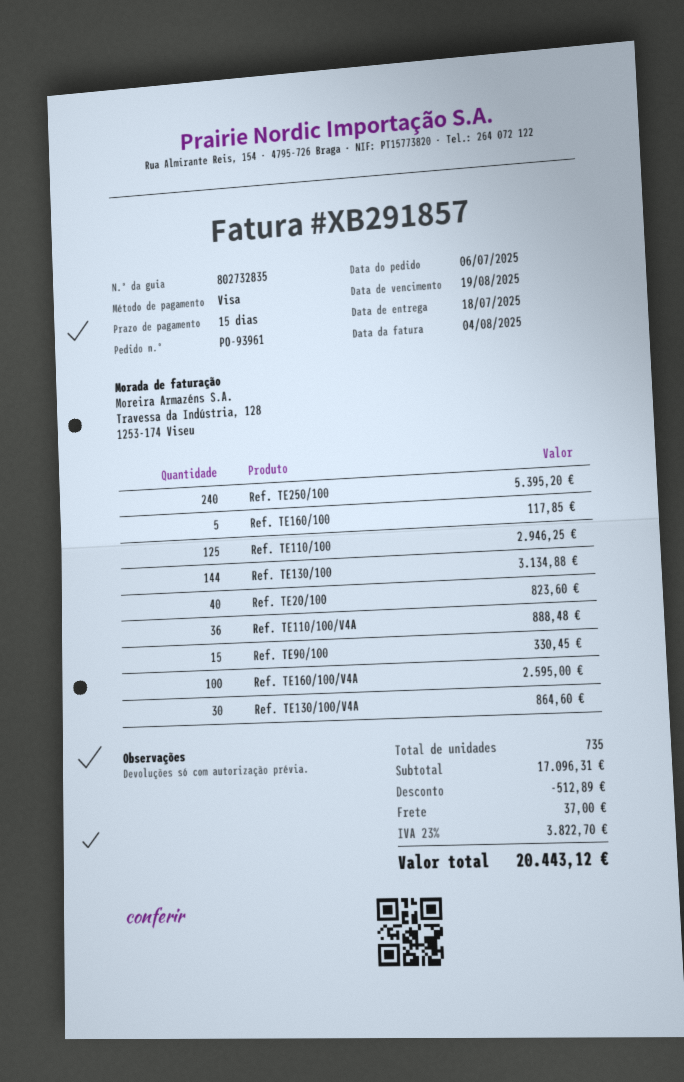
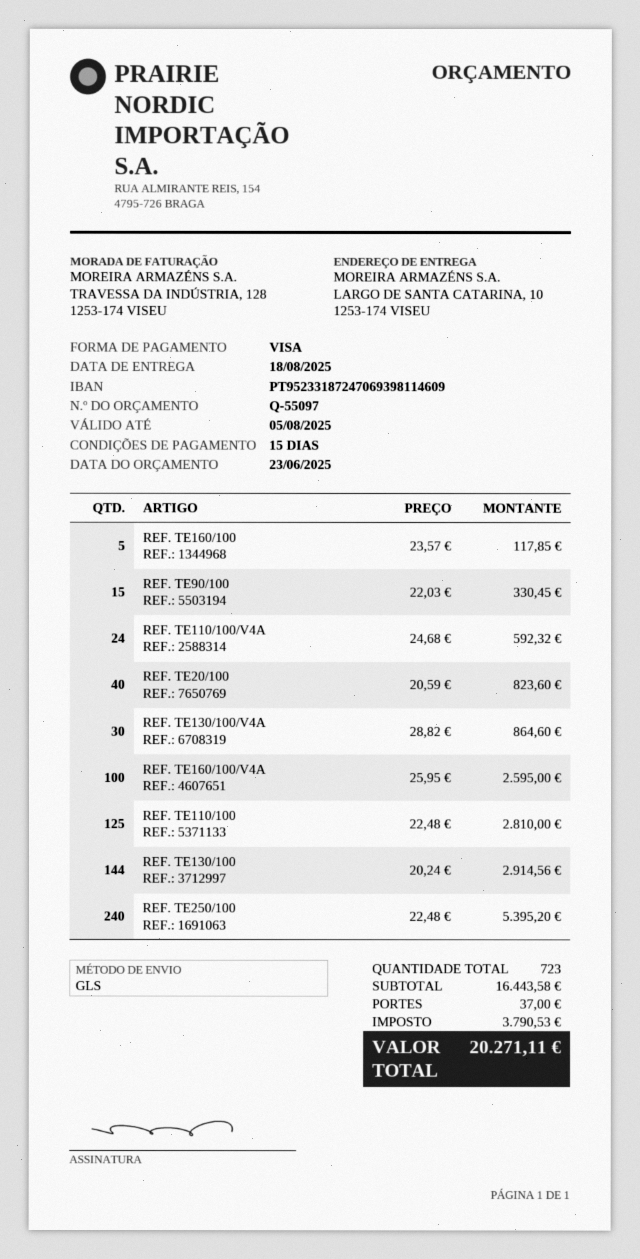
delivery date: 2025-07-18 -> 2025-08-18
Ref. TE110/100: 125 for 2946.25 -> 125 for 2810.00
Ref. TE130/100: 144 for 3134.88 -> 144 for 2914.56
Ref. TE110/100/V4A: 36 for 888.48 -> 24 for 592.32
total quantity: 735 -> 723
subtotal: 17096.31 -> 16443.58
discount: 512.89 -> none
tax: 3822.70 -> 3790.53
total: 20443.12 -> 20271.11

